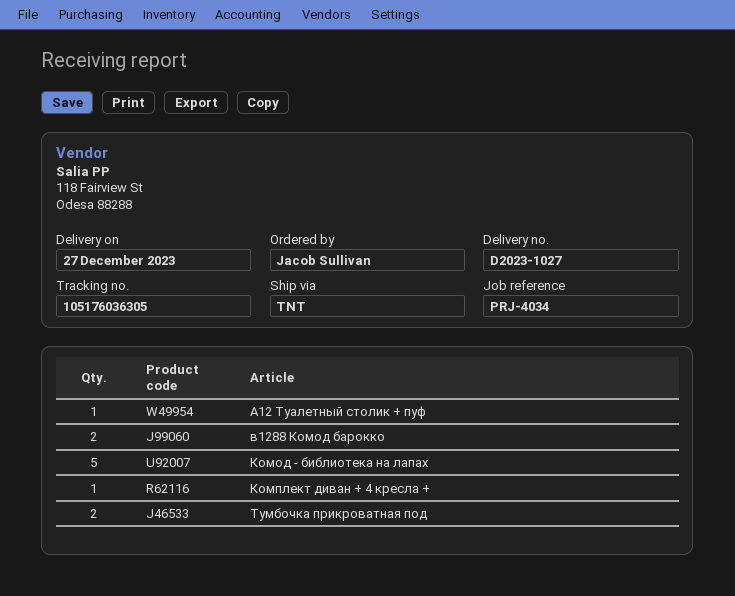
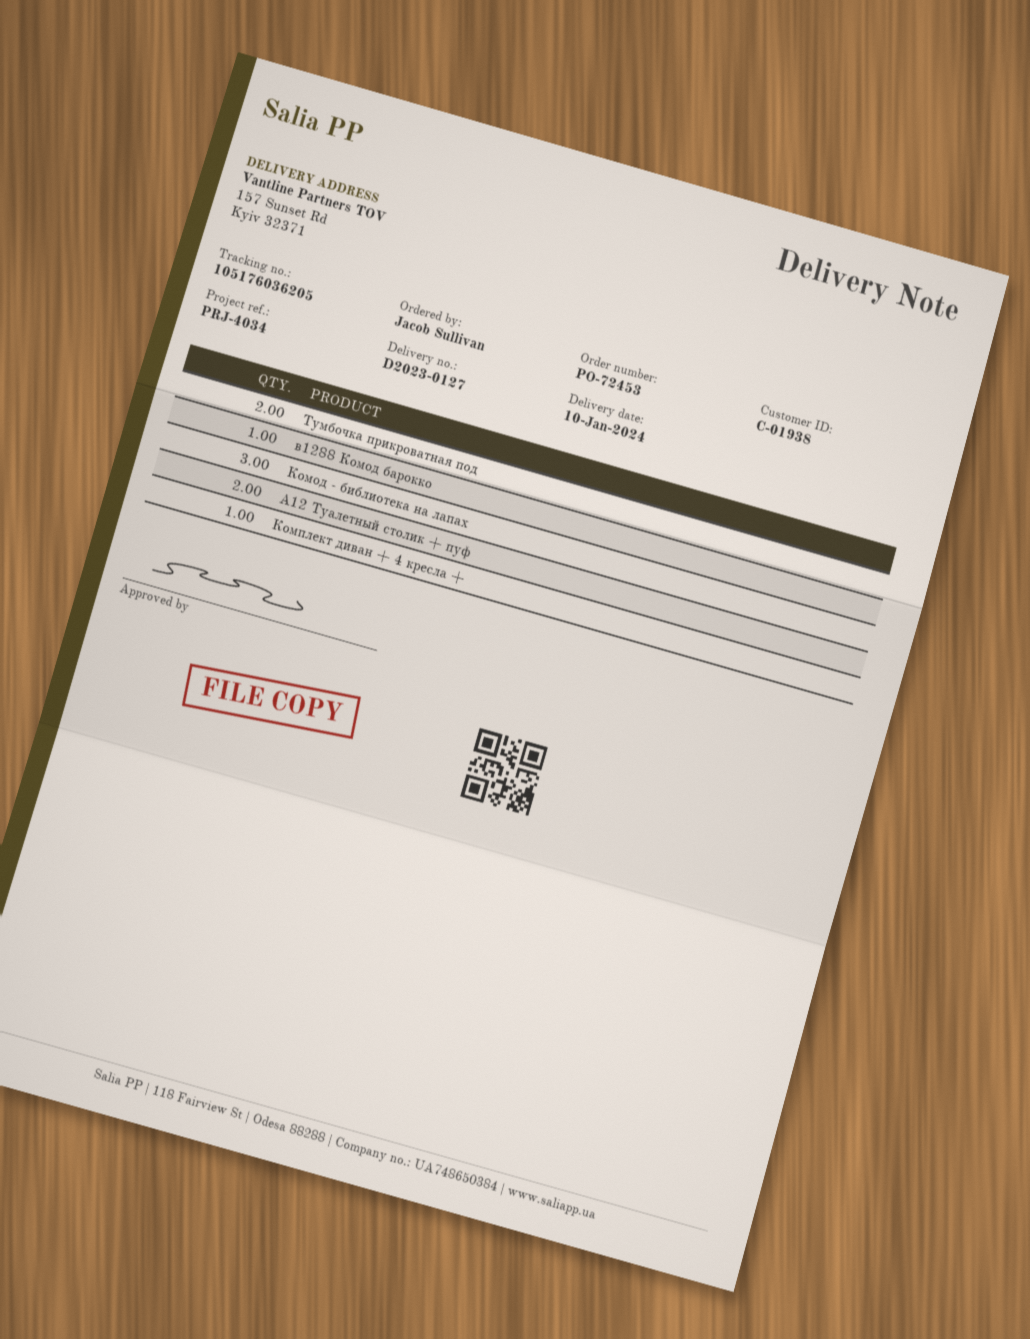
delivery note number: D2023-1027 -> D2023-0127
delivery date: 2023-12-27 -> 2024-01-10
tracking number: 105176036305 -> 105176036205
А12 Туалетный столик + пуф: 1 -> 2
в1288 Комод барокко: 2 -> 1
Комод - библиотека на лапах: 5 -> 3

